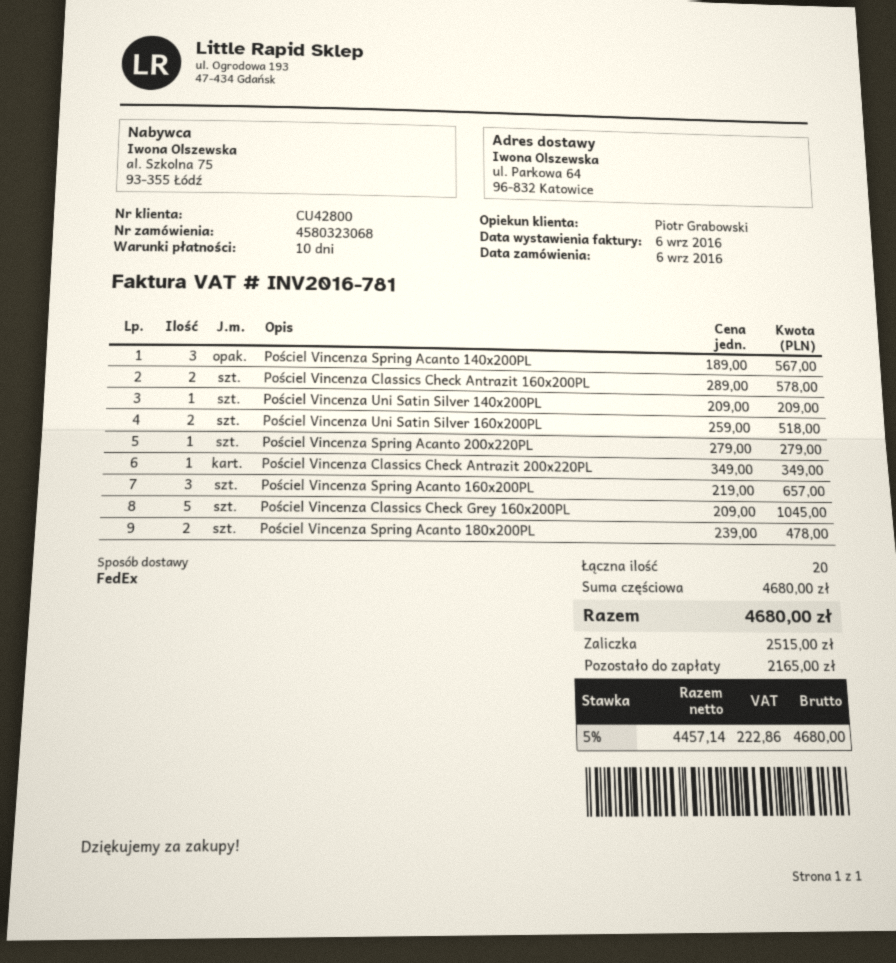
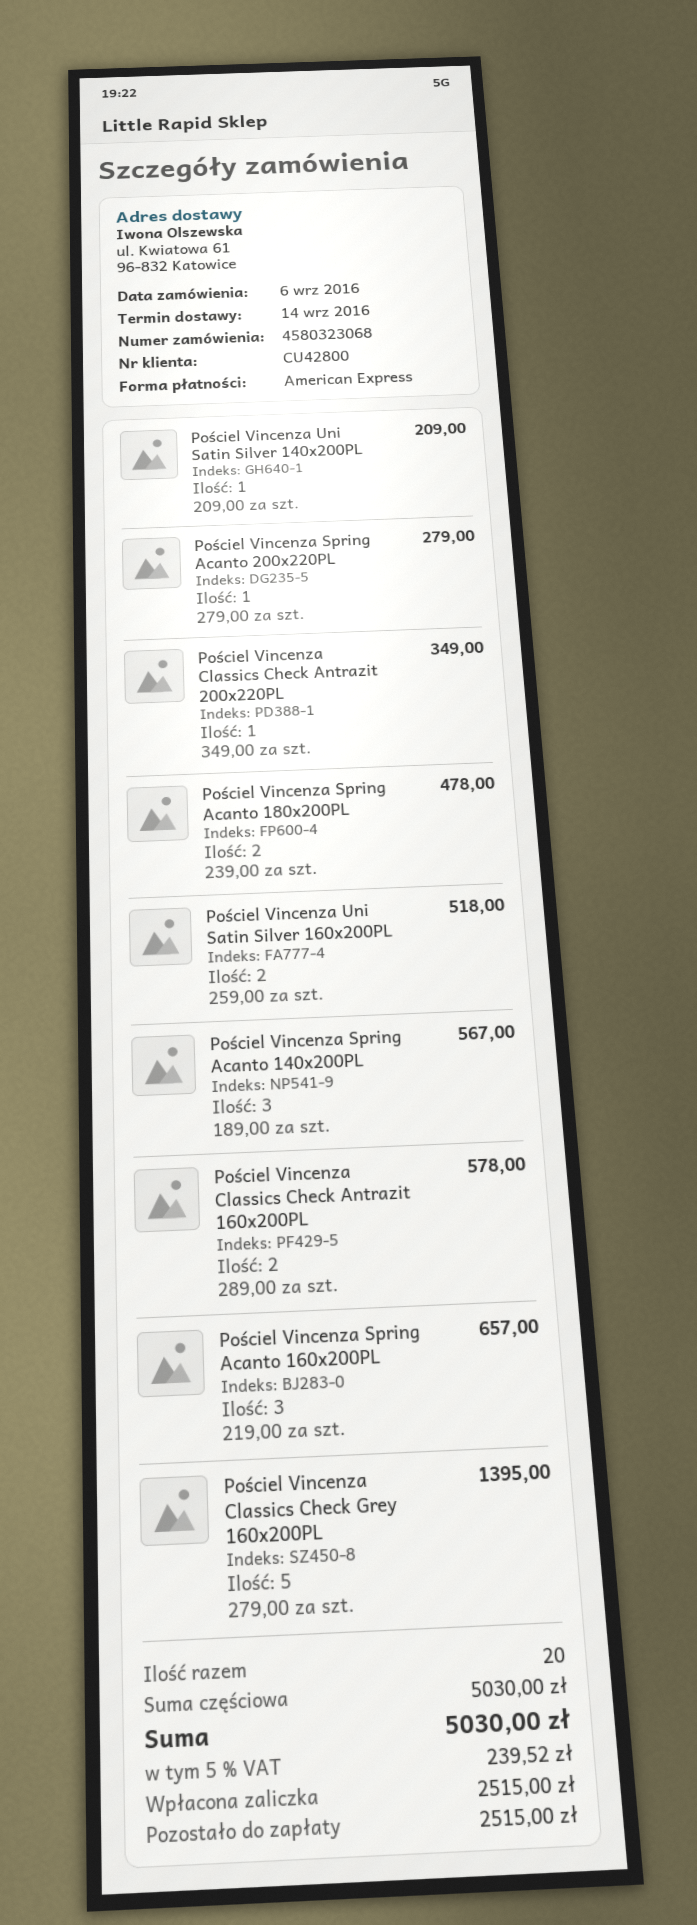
ship to: ul. Parkowa 64, 96-832 Katowice -> ul. Kwiatowa 61, 96-832 Katowice
Pościel Vincenza Classics Check Grey 160x200PL: 5 x 209.00 = 1045.00 -> 5 x 279.00 = 1395.00
subtotal: 4680.00 -> 5030.00
tax: 5% = 222.86 -> 5% = 239.52
total: 4680.00 -> 5030.00
balance: 2165.00 -> 2515.00

